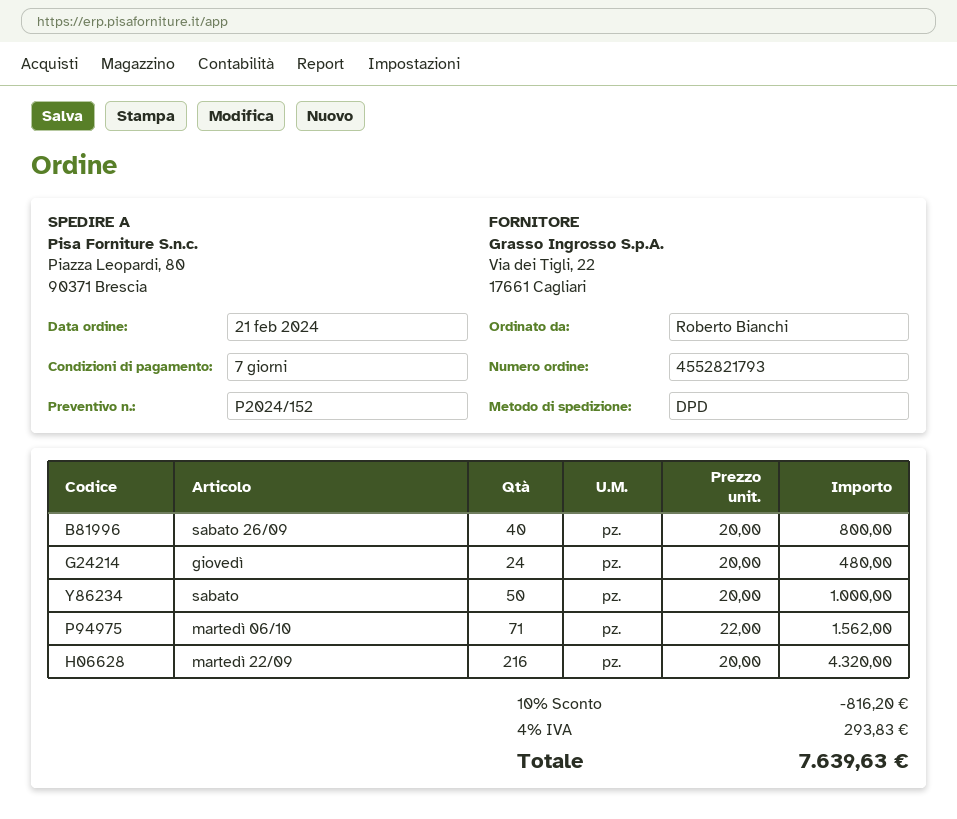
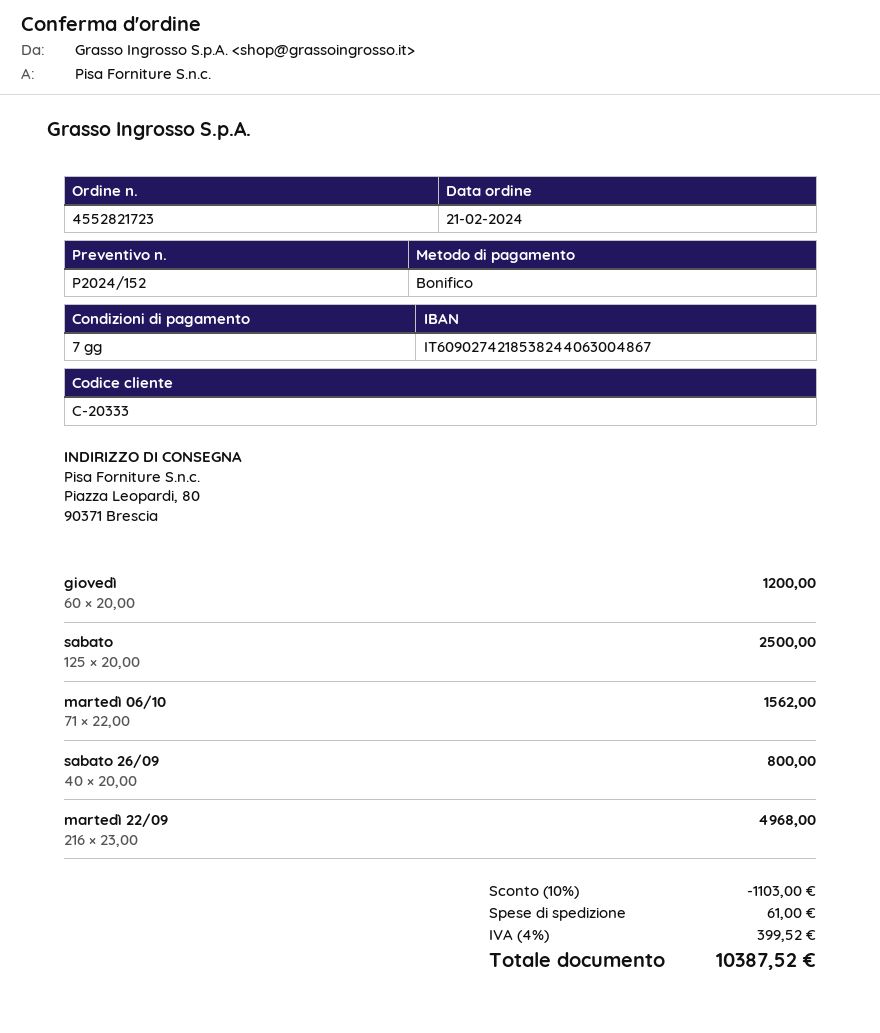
order number: 4552821793 -> 4552821723
giovedì: 24 x 20.00 = 480.00 -> 60 x 20.00 = 1200.00
sabato: 50 x 20.00 = 1000.00 -> 125 x 20.00 = 2500.00
martedì 22/09: 216 x 20.00 = 4320.00 -> 216 x 23.00 = 4968.00
discount: 10% = 816.20 -> 10% = 1103.00
shipping: none -> 61.00
tax: 4% = 293.83 -> 4% = 399.52
total: 7639.63 -> 10387.52

